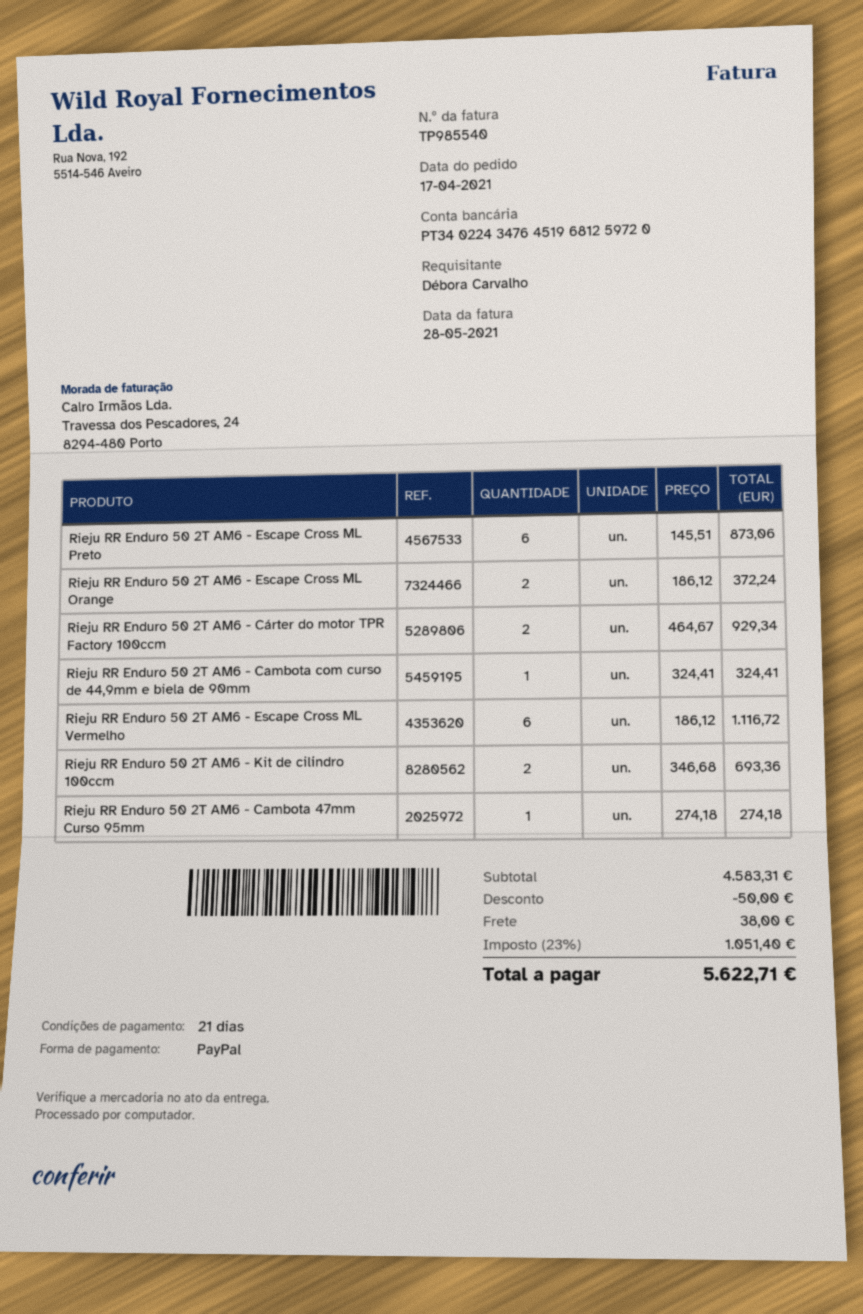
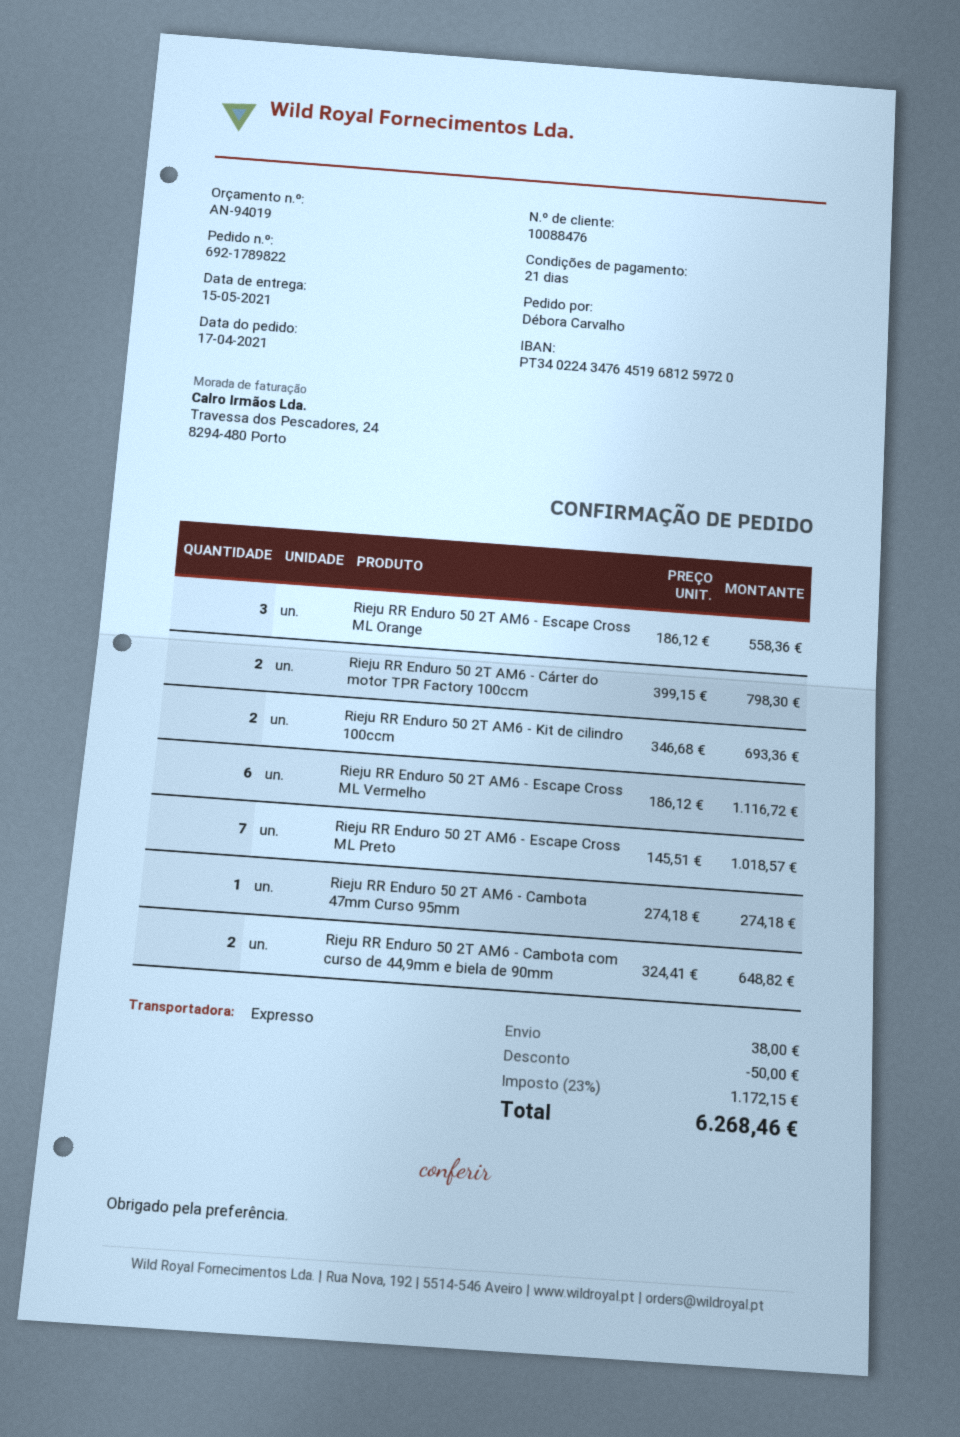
Rieju RR Enduro 50 2T AM6 - Escape Cross ML Preto: 6 x 145.51 = 873.06 -> 7 x 145.51 = 1018.57
Rieju RR Enduro 50 2T AM6 - Escape Cross ML Orange: 2 x 186.12 = 372.24 -> 3 x 186.12 = 558.36
Rieju RR Enduro 50 2T AM6 - Cárter do motor TPR Factory 100ccm: 2 x 464.67 = 929.34 -> 2 x 399.15 = 798.30
Rieju RR Enduro 50 2T AM6 - Cambota com curso de 44,9mm e biela de 90mm: 1 x 324.41 = 324.41 -> 2 x 324.41 = 648.82
tax: 23% = 1051.40 -> 23% = 1172.15
total: 5622.71 -> 6268.46

